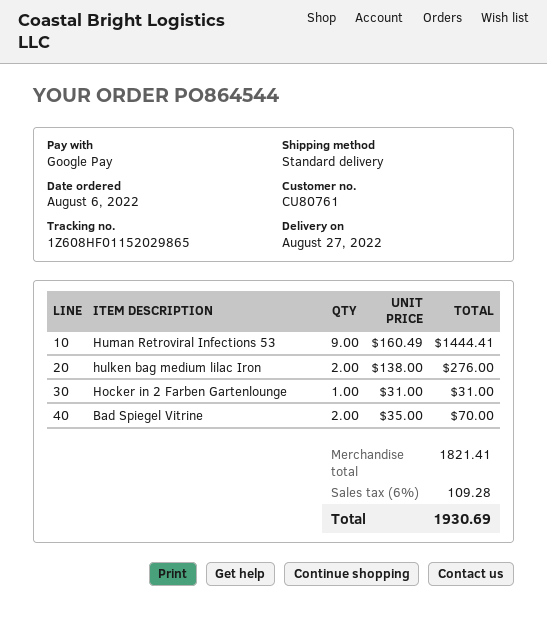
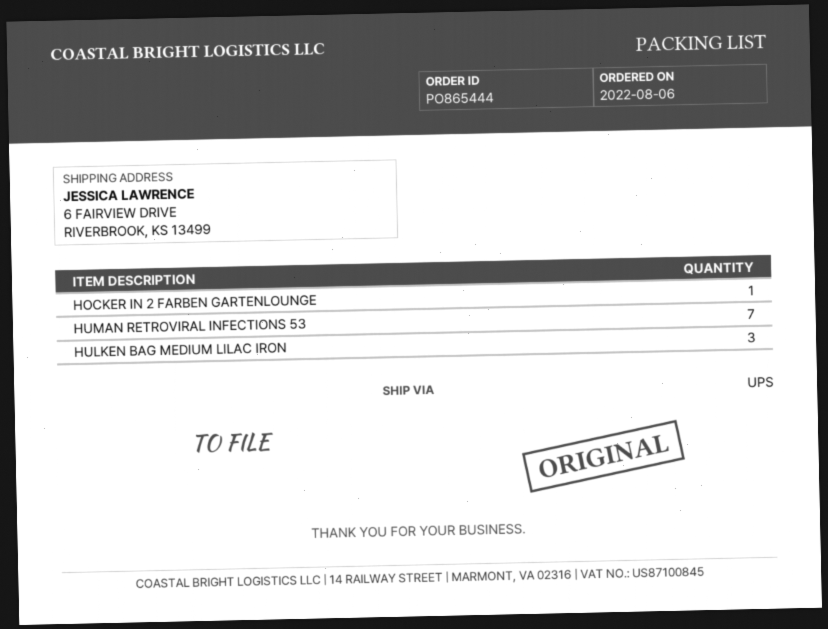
order number: PO864544 -> PO865444
shipping method: standard -> UPS
Human Retroviral Infections 53: 9 -> 7
hulken bag medium lilac Iron: 2 -> 3
Bad Spiegel Vitrine: 2 -> none

